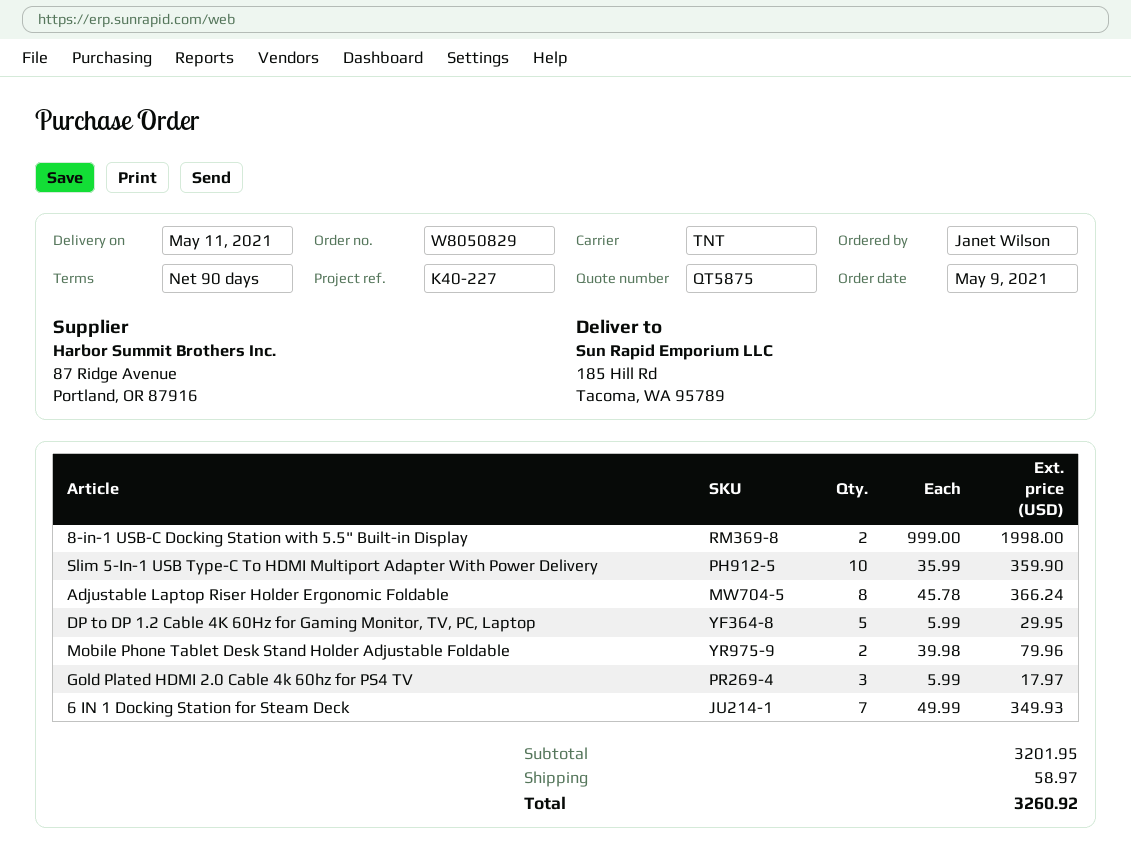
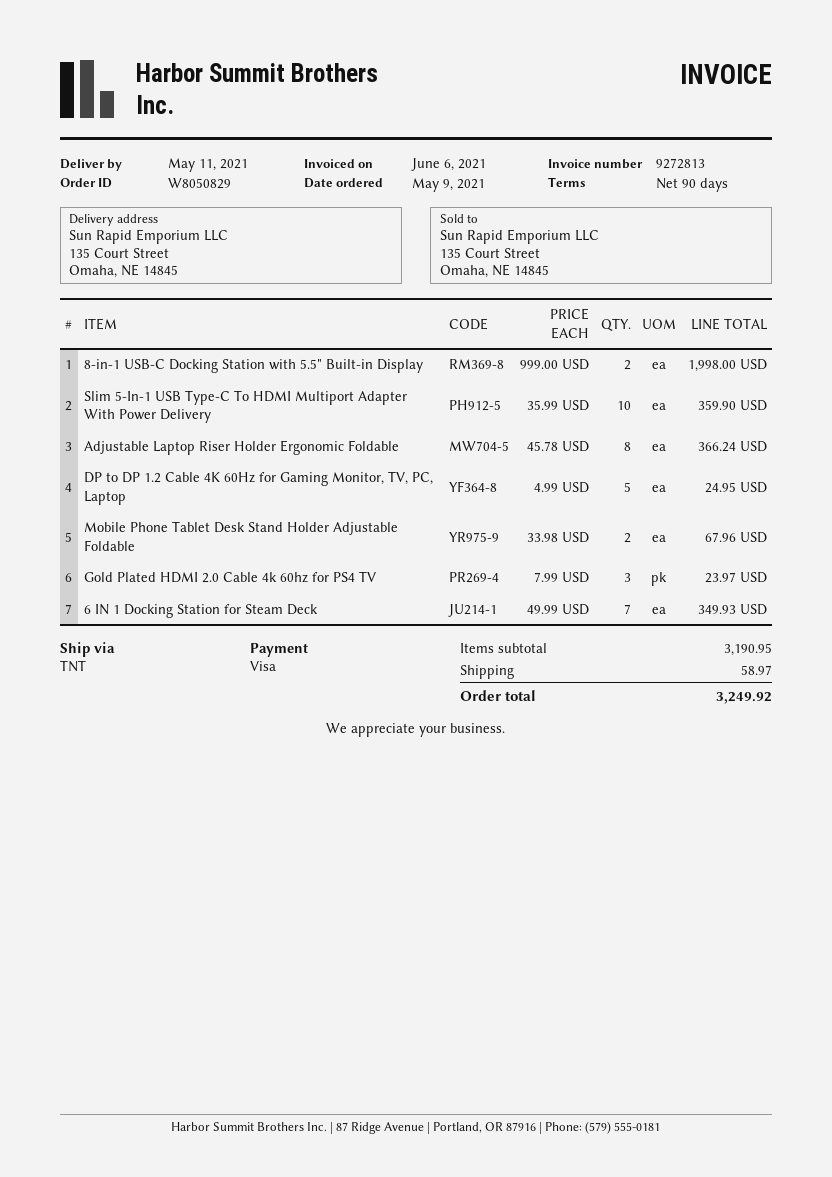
ship to: 185 Hill Rd, Tacoma, WA 95789 -> 135 Court Street, Omaha, NE 14845
DP to DP 1.2 Cable 4K 60Hz for Gaming Monitor, TV, PC, Laptop: 5 x 5.99 = 29.95 -> 5 x 4.99 = 24.95
Mobile Phone Tablet Desk Stand Holder Adjustable Foldable: 2 x 39.98 = 79.96 -> 2 x 33.98 = 67.96
Gold Plated HDMI 2.0 Cable 4k 60hz for PS4 TV: 3 x 5.99 = 17.97 -> 3 x 7.99 = 23.97
subtotal: 3201.95 -> 3190.95
total: 3260.92 -> 3249.92

